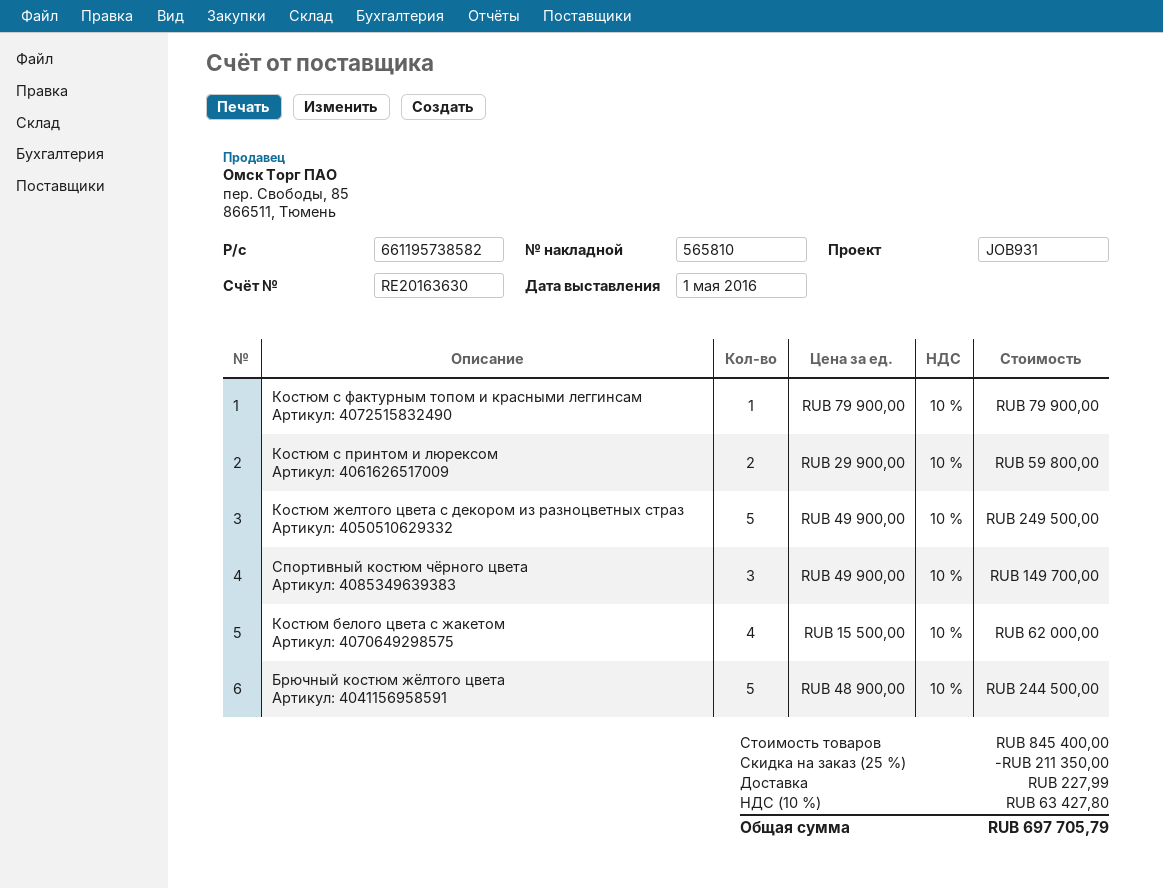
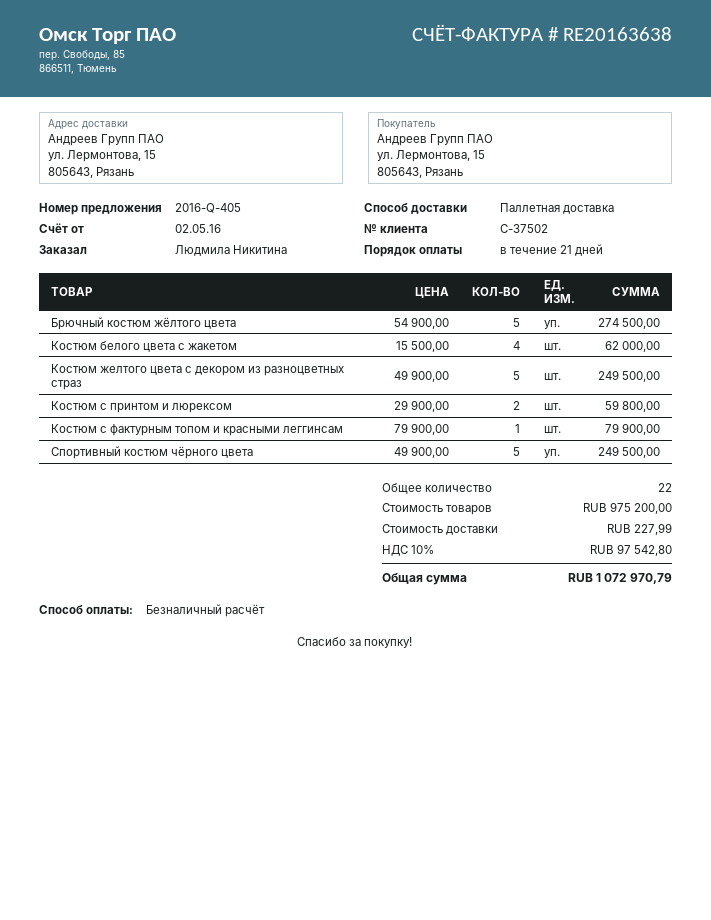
invoice number: RE20163630 -> RE20163638
invoice date: 2016-05-01 -> 2016-05-02
Спортивный костюм чёрного цвета: 3 x 49900.00 = 149700.00 -> 5 x 49900.00 = 249500.00
Брючный костюм жёлтого цвета: 5 x 48900.00 = 244500.00 -> 5 x 54900.00 = 274500.00
subtotal: 845400.00 -> 975200.00
discount: 25% = 211350.00 -> none
tax: 10% = 63427.80 -> 10% = 97542.80
total: 697705.79 -> 1072970.79

